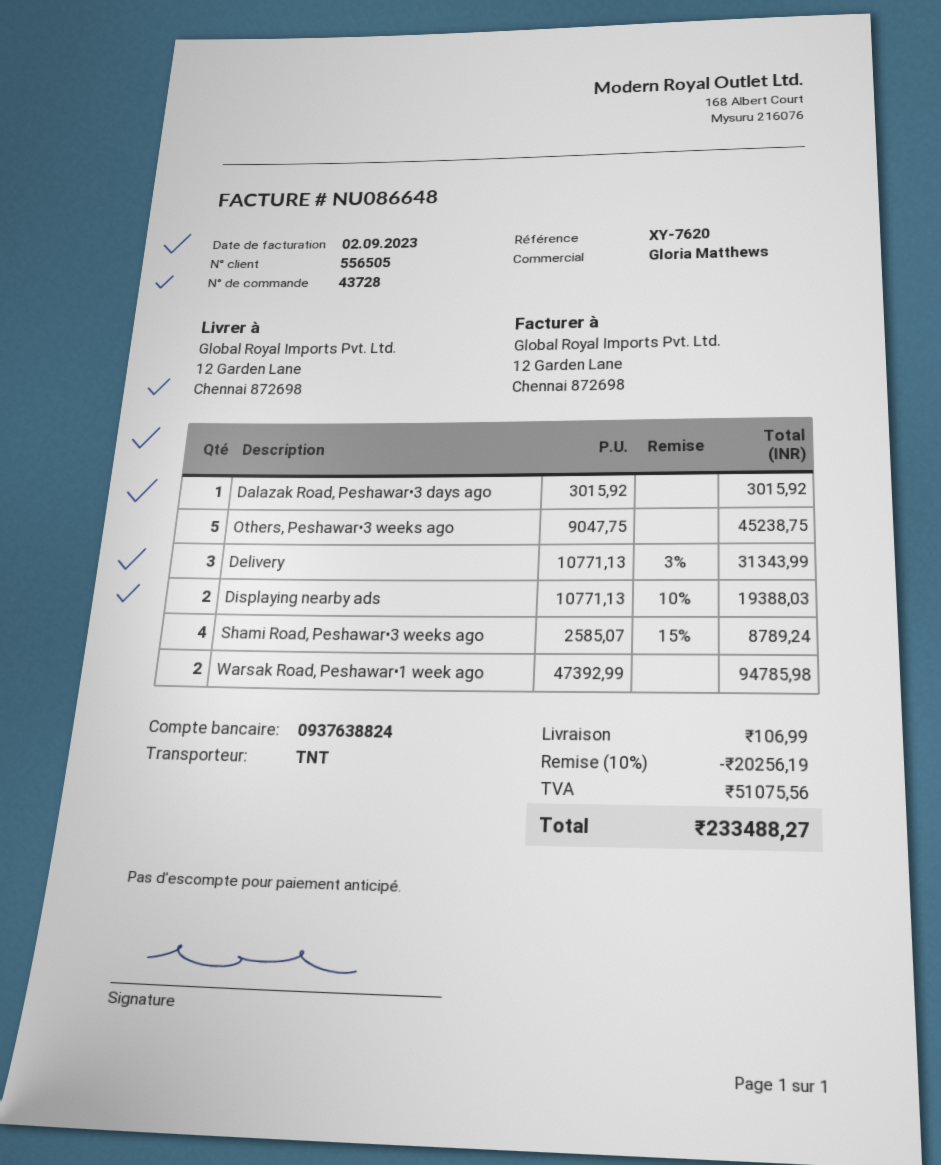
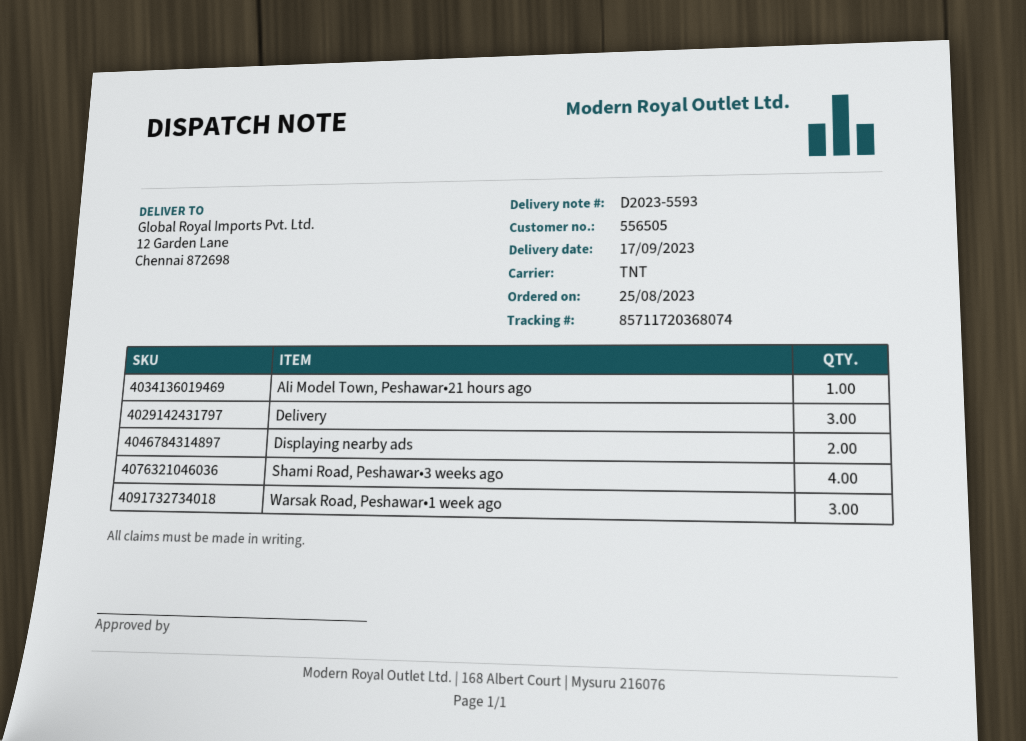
Dalazak Road, Peshawar•3 days ago: 1 -> none
Others, Peshawar•3 weeks ago: 5 -> none
Warsak Road, Peshawar•1 week ago: 2 -> 3
Ali Model Town, Peshawar•21 hours ago: none -> 1

